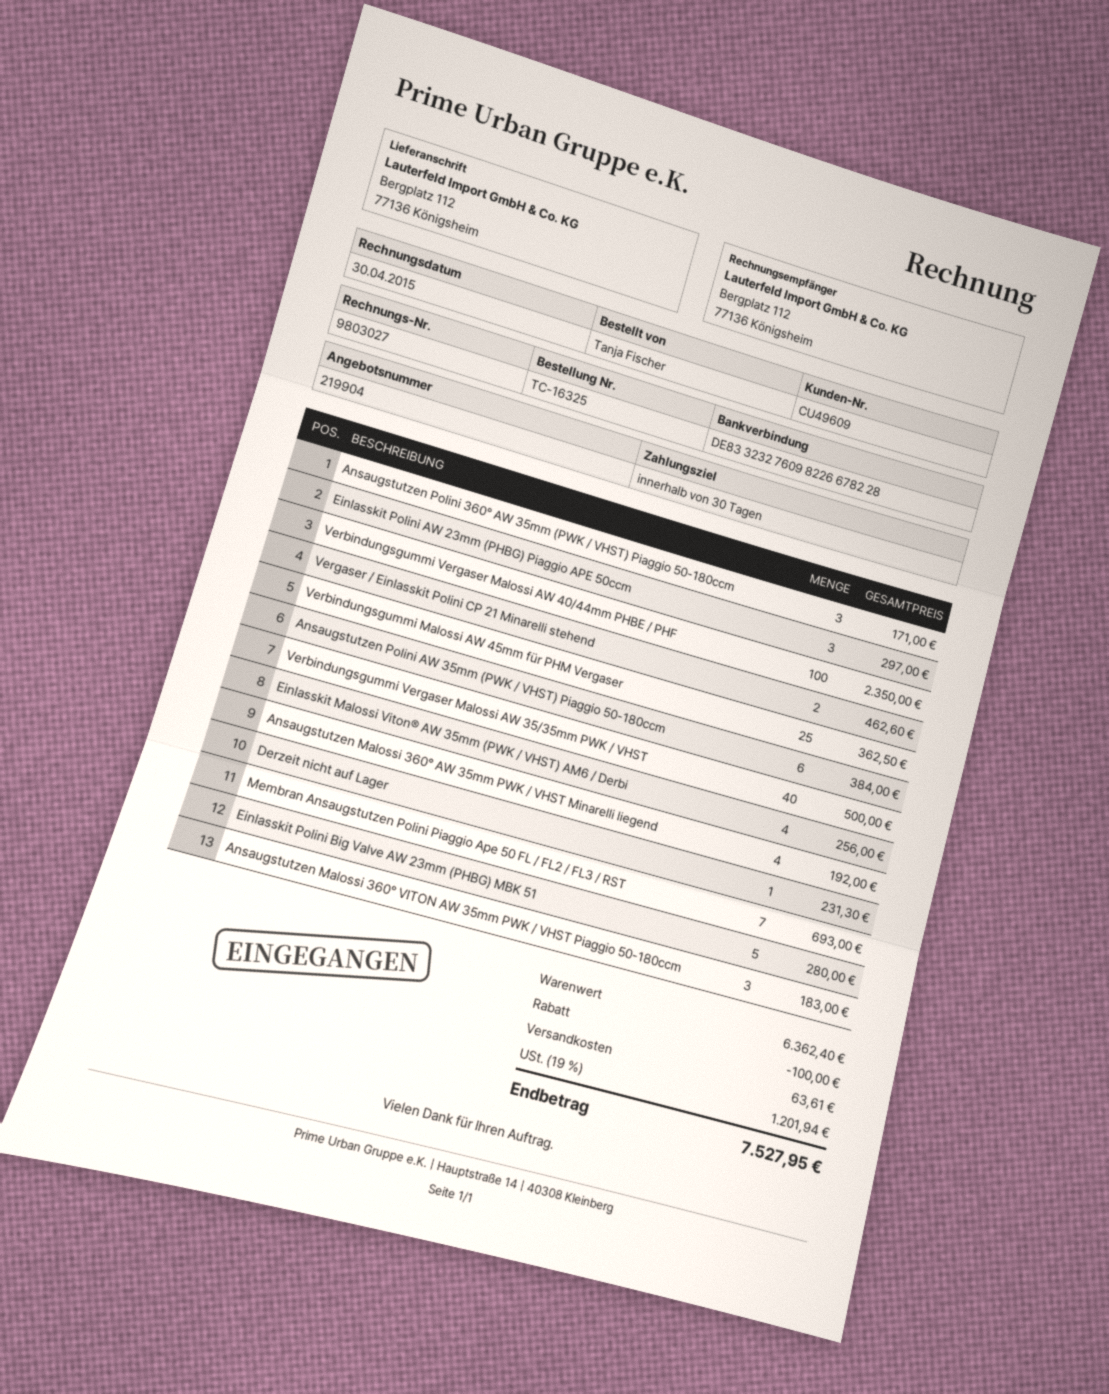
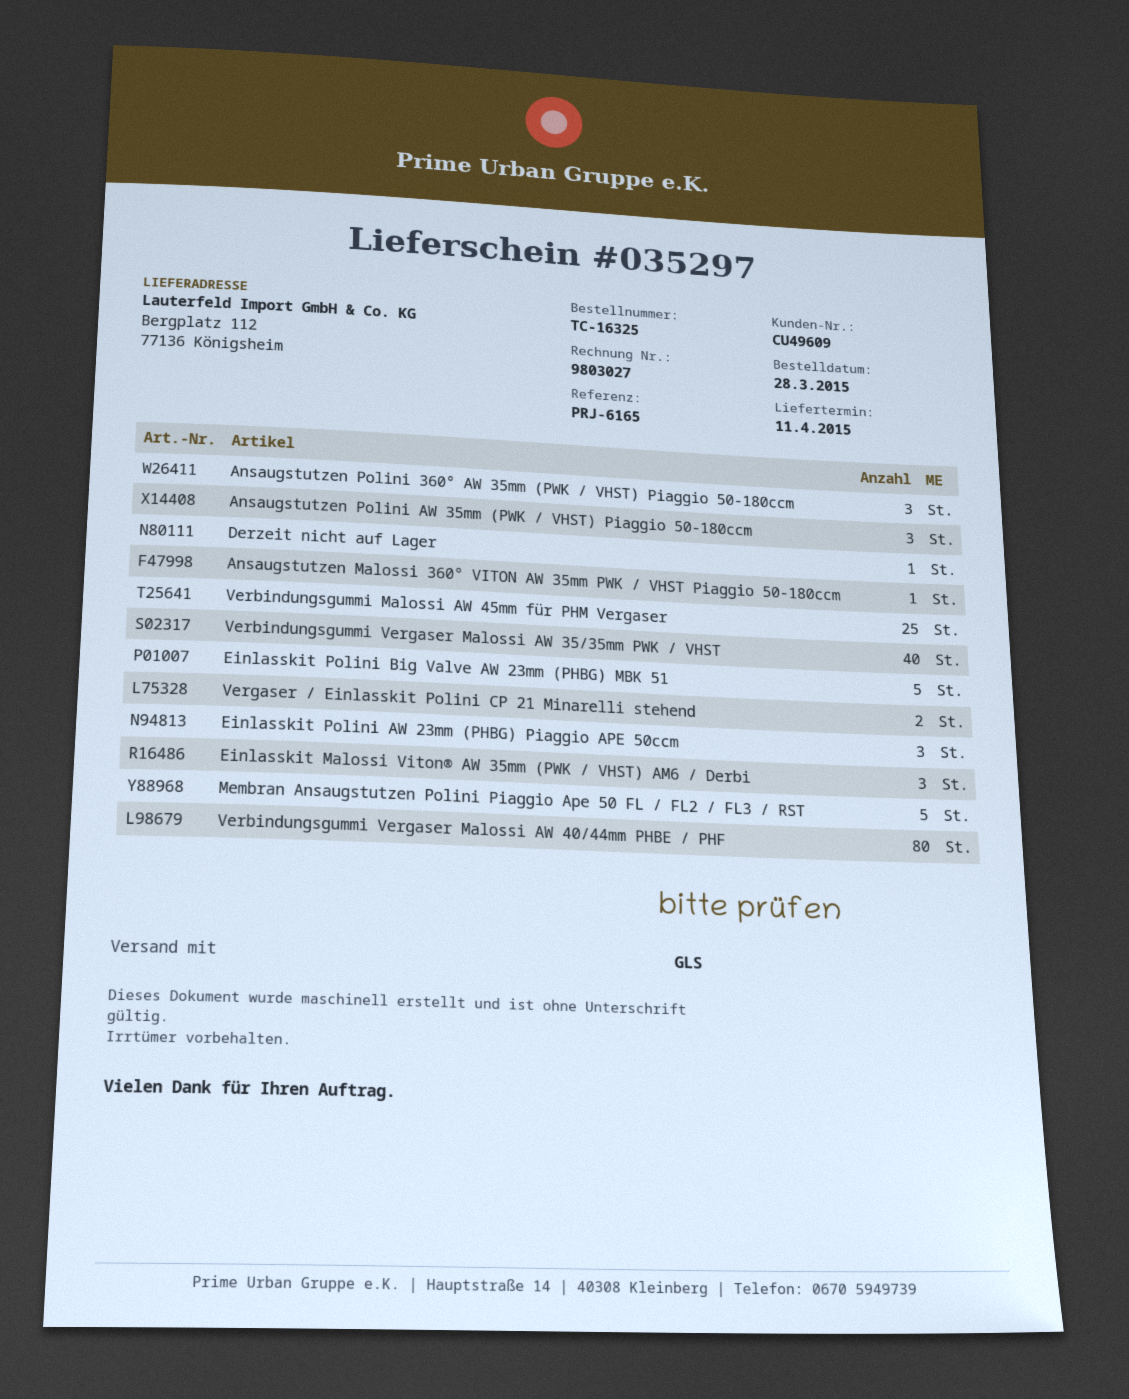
Verbindungsgummi Vergaser Malossi AW 40/44mm PHBE / PHF: 100 -> 80
Ansaugstutzen Polini AW 35mm (PWK / VHST) Piaggio 50-180ccm: 6 -> 3
Einlasskit Malossi Viton® AW 35mm (PWK / VHST) AM6 / Derbi: 4 -> 3
Ansaugstutzen Malossi 360° AW 35mm PWK / VHST Minarelli liegend: 4 -> none
Membran Ansaugstutzen Polini Piaggio Ape 50 FL / FL2 / FL3 / RST: 7 -> 5
Ansaugstutzen Malossi 360° VITON AW 35mm PWK / VHST Piaggio 50-180ccm: 3 -> 1

